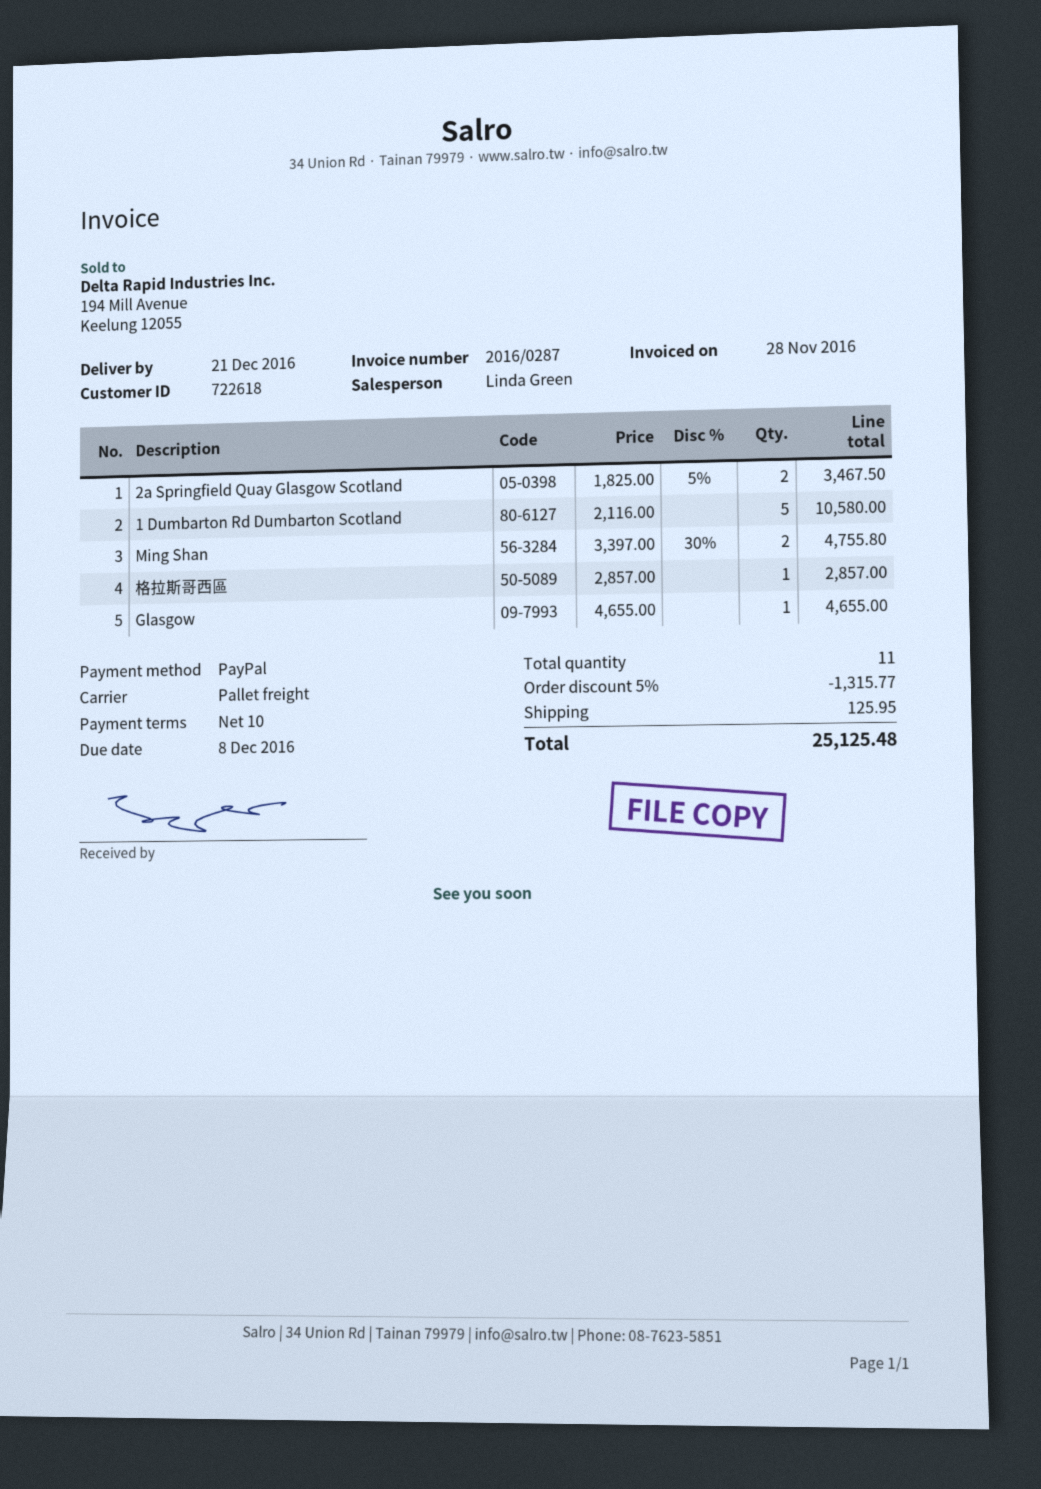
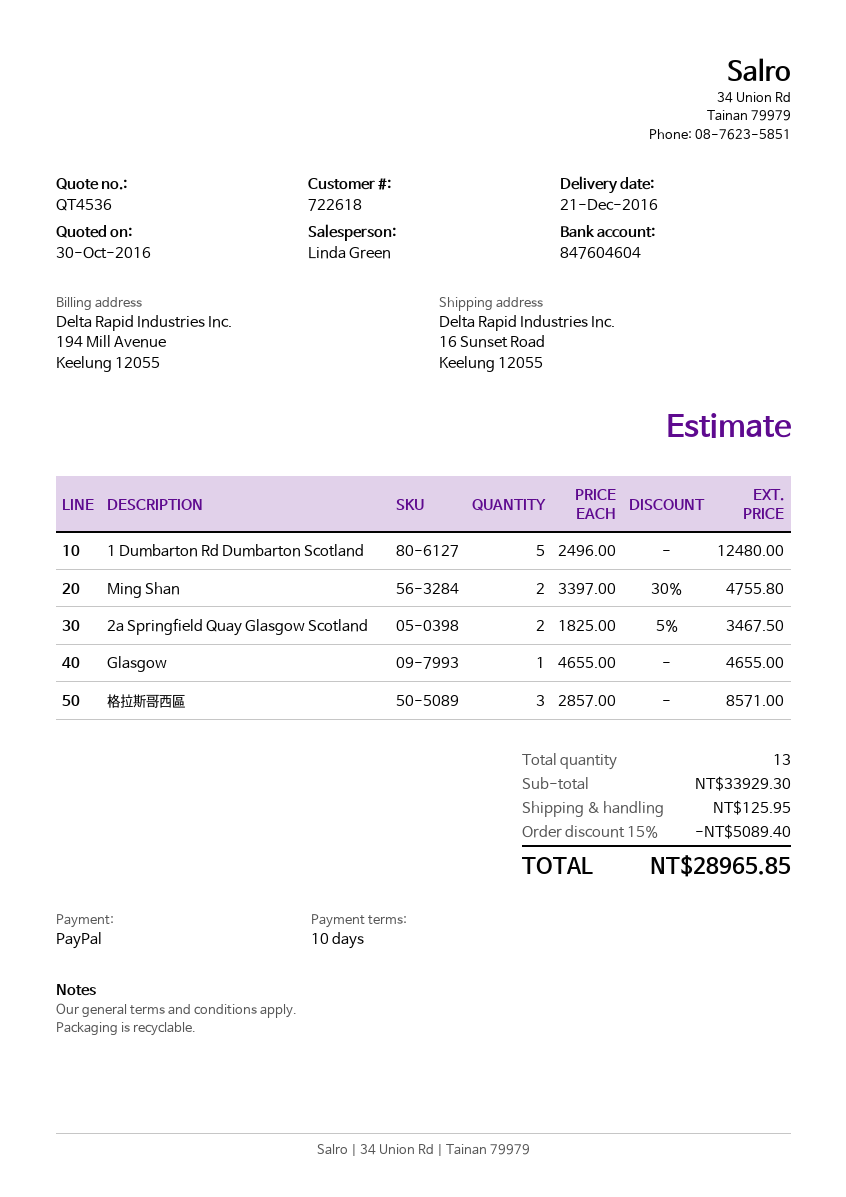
1 Dumbarton Rd Dumbarton Scotland: 5 x 2116.00 = 10580.00 -> 5 x 2496.00 = 12480.00
格拉斯哥西區: 1 x 2857.00 = 2857.00 -> 3 x 2857.00 = 8571.00
total quantity: 11 -> 13
discount: 5% = 1315.77 -> 15% = 5089.40
total: 25125.48 -> 28965.85

